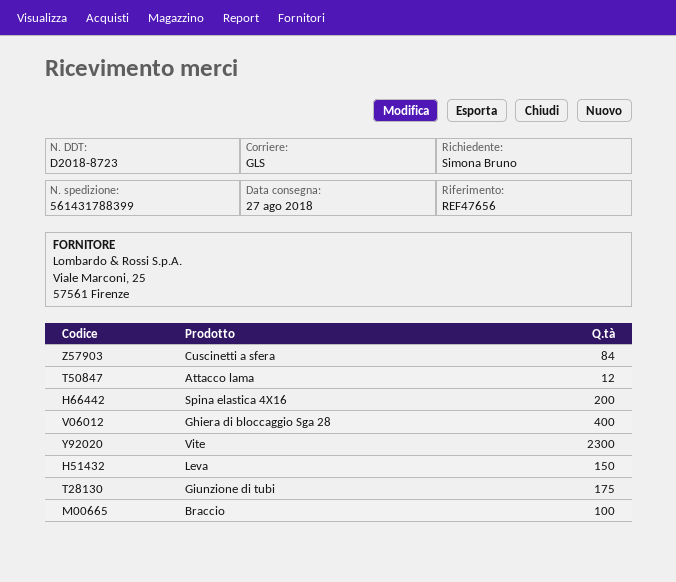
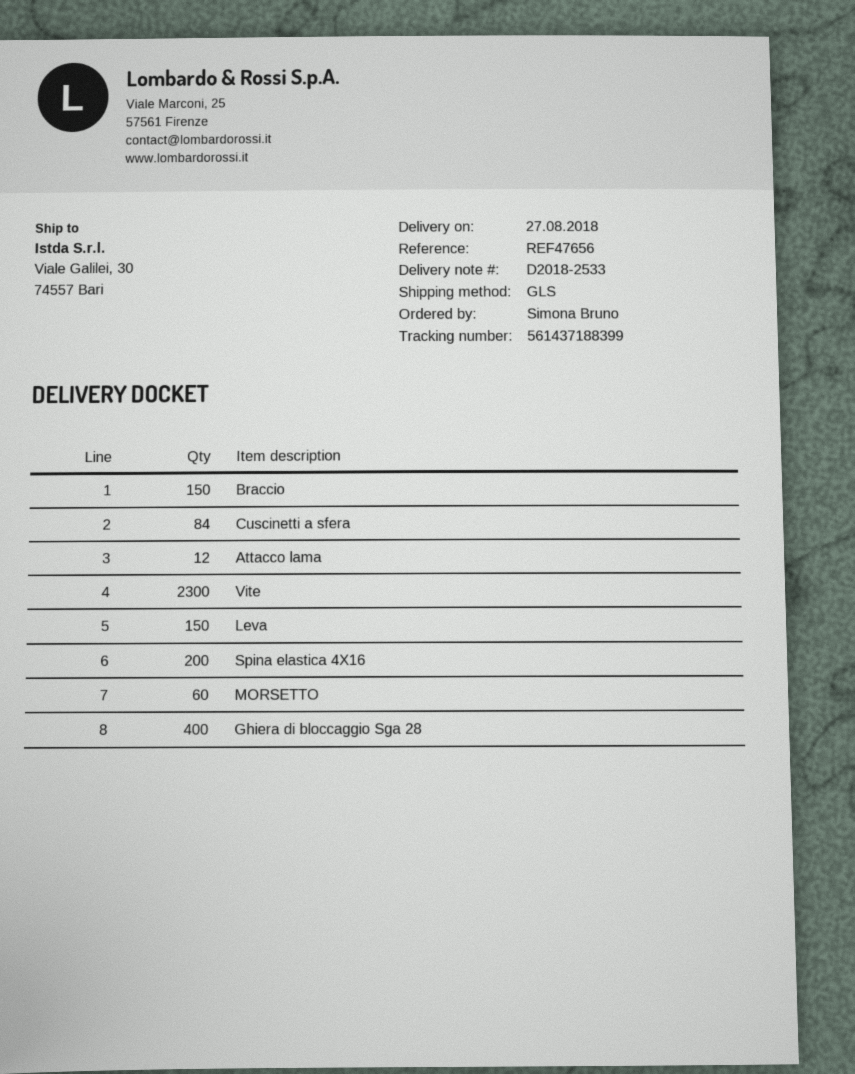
delivery note number: D2018-8723 -> D2018-2533
tracking number: 561431788399 -> 561437188399
Giunzione di tubi: 175 -> none
Braccio: 100 -> 150
MORSETTO: none -> 60

